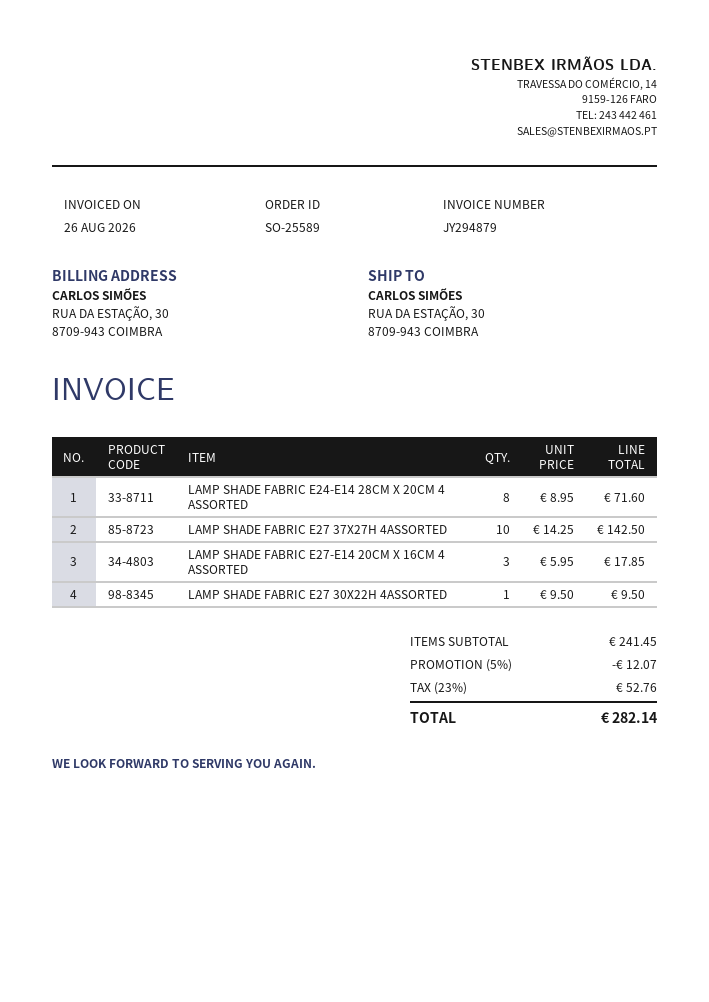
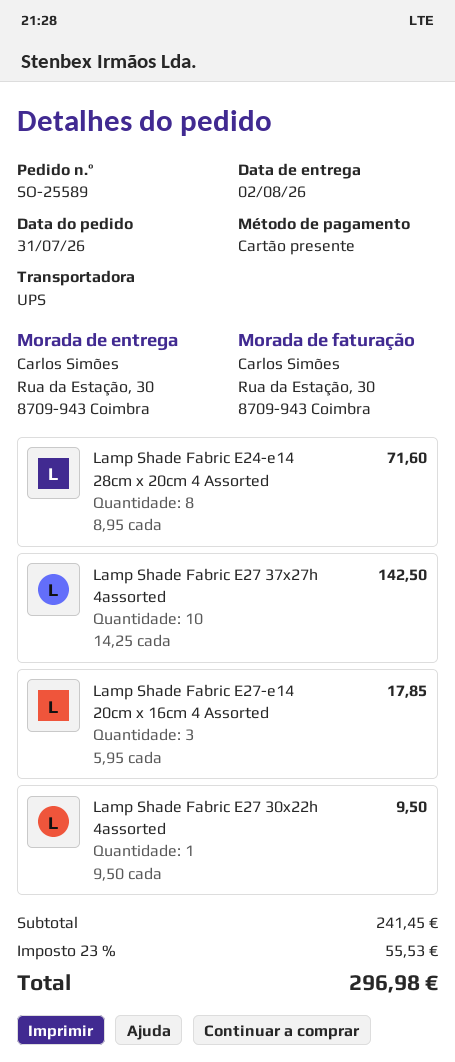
discount: 5% = 12.07 -> none
tax: 23% = 52.76 -> 23% = 55.53
total: 282.14 -> 296.98

